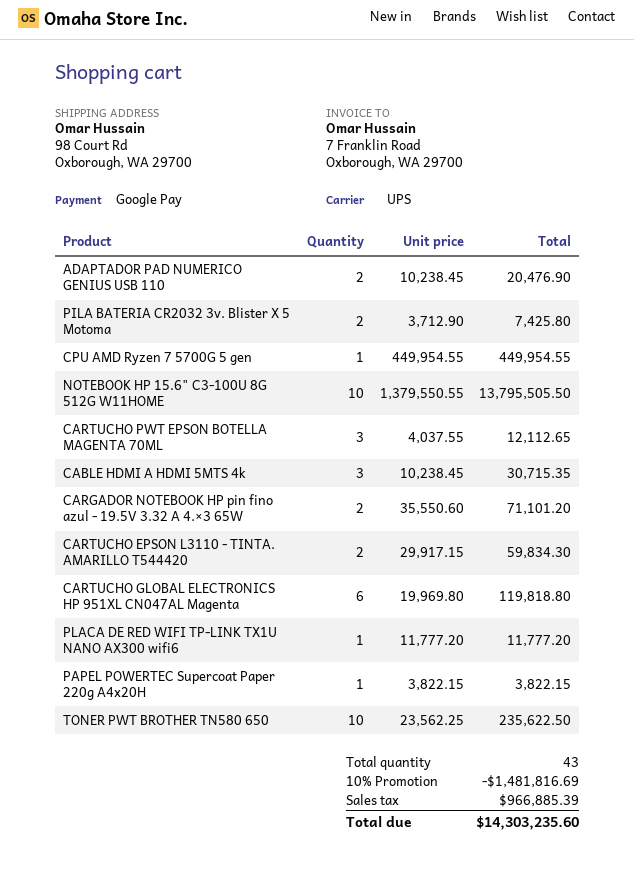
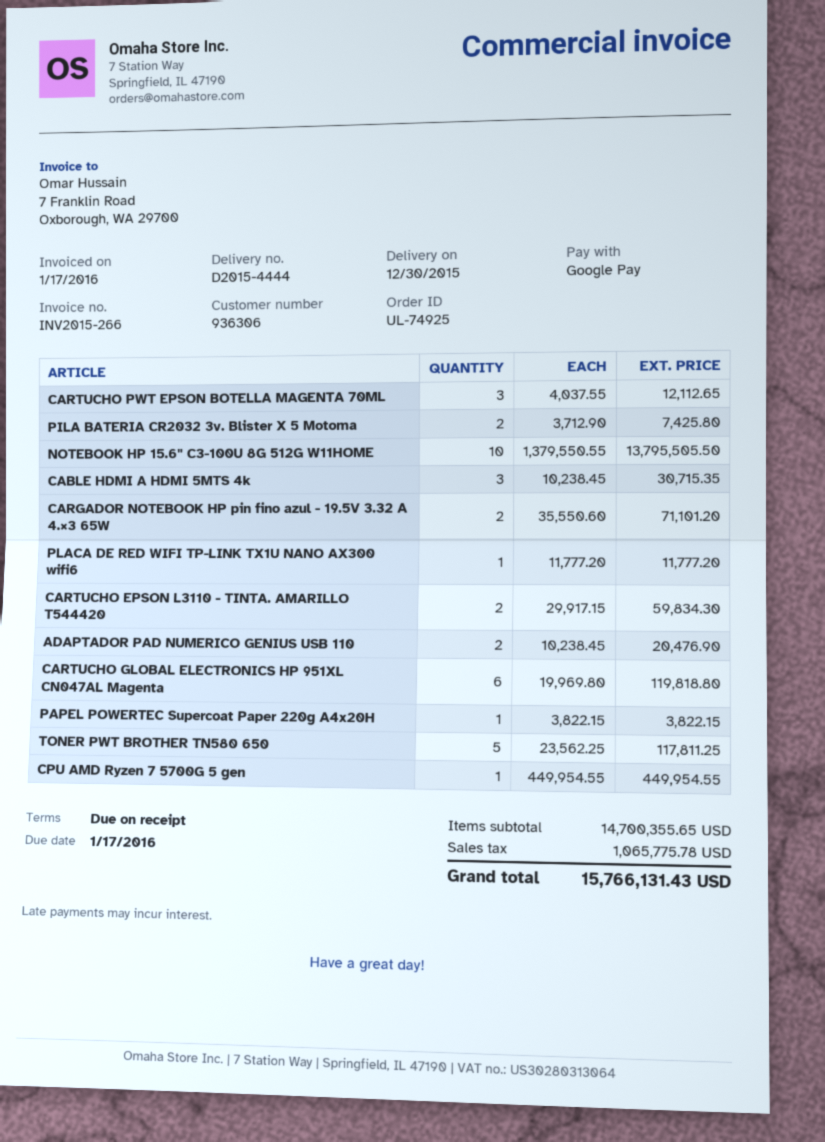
TONER PWT BROTHER TN580 650: 10 x 23562.25 = 235622.50 -> 5 x 23562.25 = 117811.25
discount: 10% = 1481816.69 -> none
tax: 966885.39 -> 1065775.78
total: 14303235.60 -> 15766131.43

